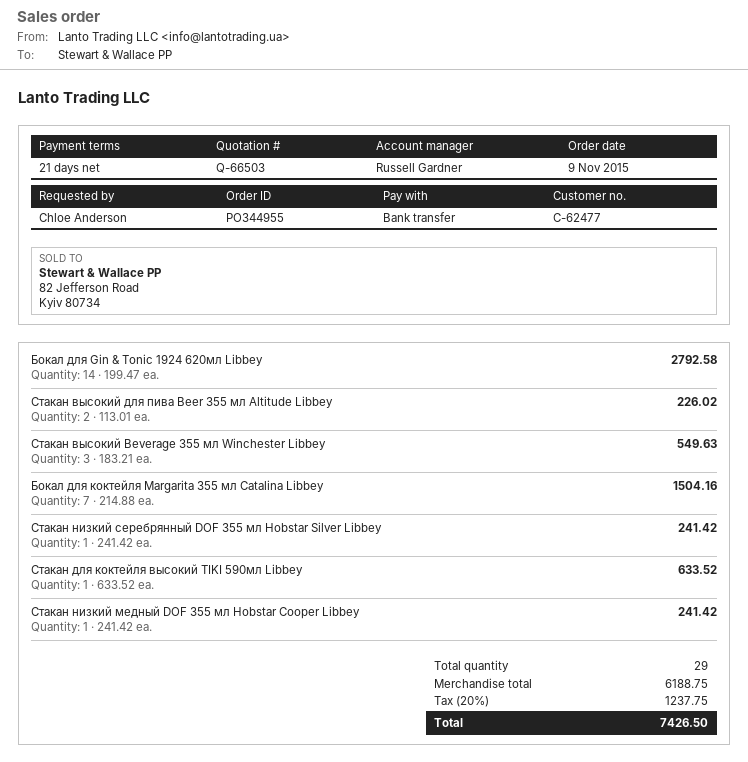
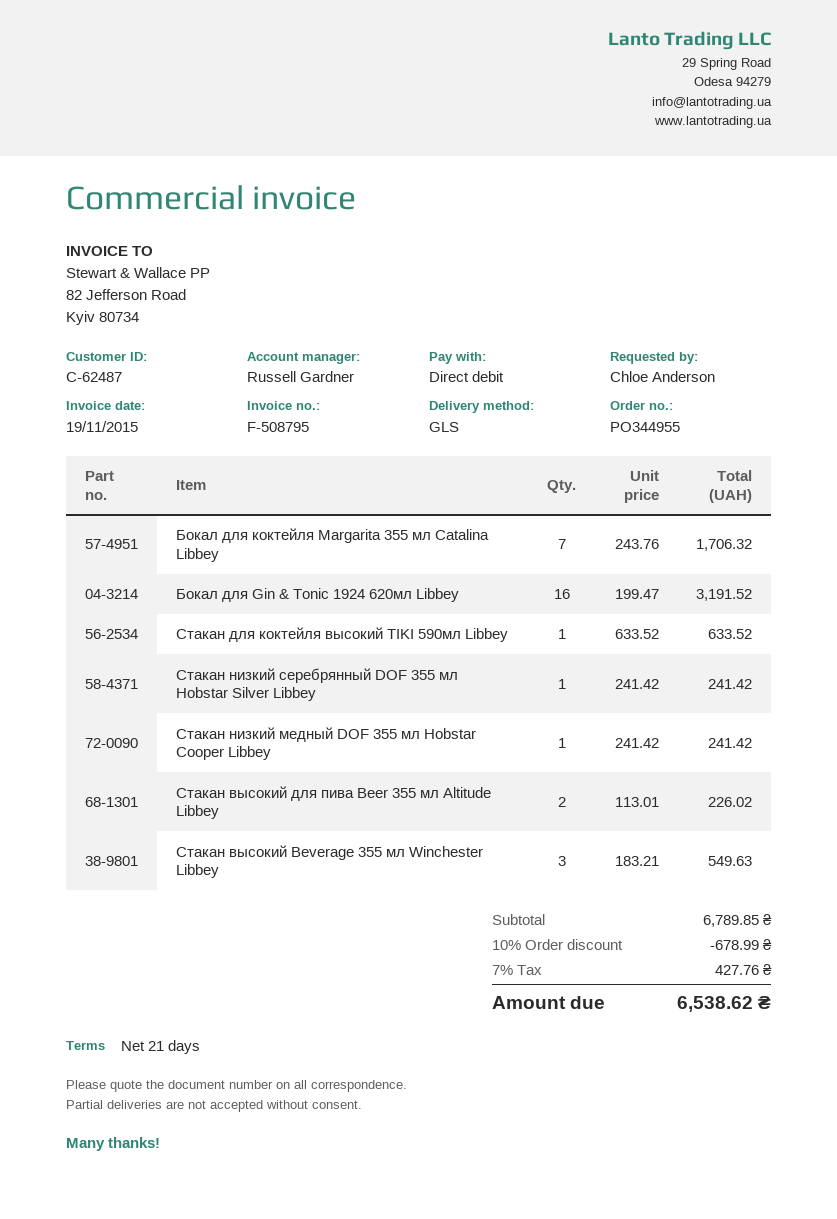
customer number: C-62477 -> C-62487
payment method: bank transfer -> direct debit
Бокал для Gin & Tonic 1924 620мл Libbey: 14 x 199.47 = 2792.58 -> 16 x 199.47 = 3191.52
Бокал для коктейля Margarita 355 мл Catalina Libbey: 7 x 214.88 = 1504.16 -> 7 x 243.76 = 1706.32
subtotal: 6188.75 -> 6789.85
discount: none -> 10% = 678.99
tax: 20% = 1237.75 -> 7% = 427.76
total: 7426.50 -> 6538.62

